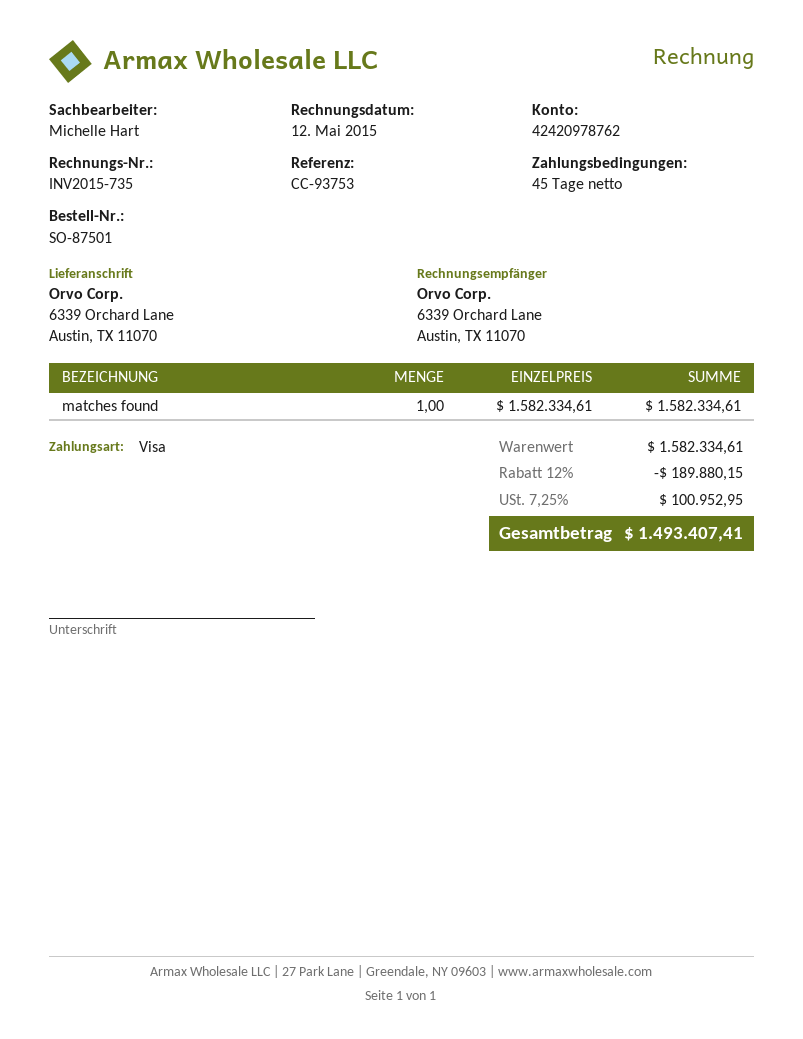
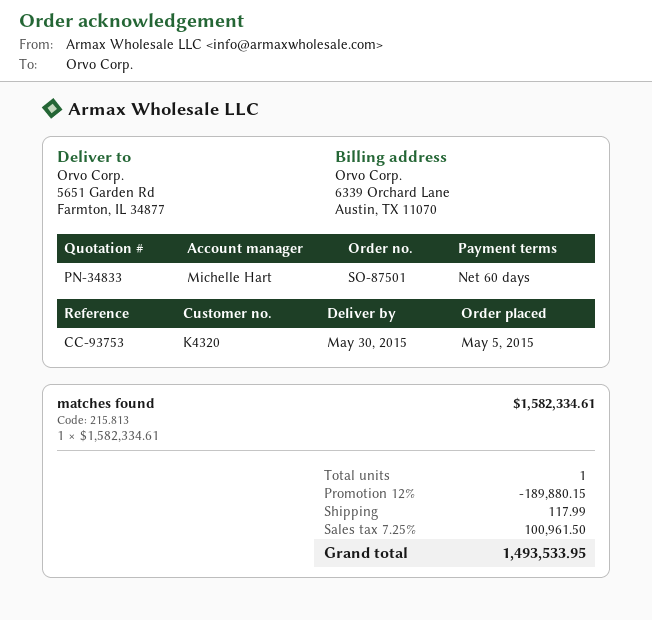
payment terms: 45 days -> 60 days
ship to: 6339 Orchard Lane, Austin, TX 11070 -> 5651 Garden Rd, Farmton, IL 34877
shipping: none -> 117.99
tax: 7.25% = 100952.95 -> 7.25% = 100961.50
total: 1493407.41 -> 1493533.95

